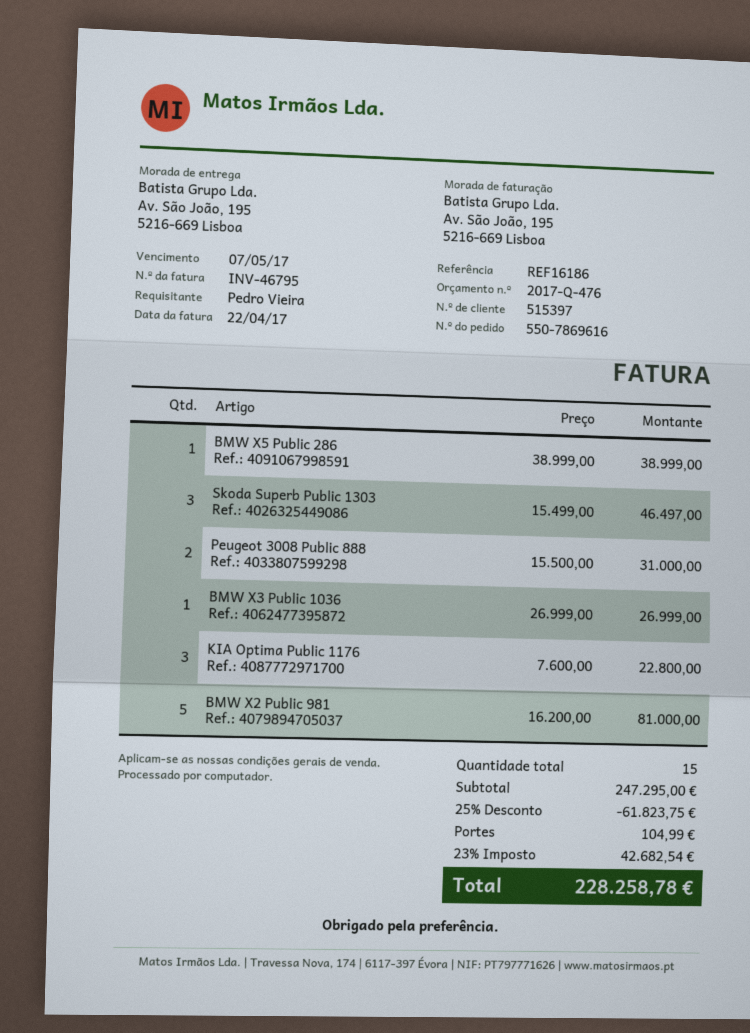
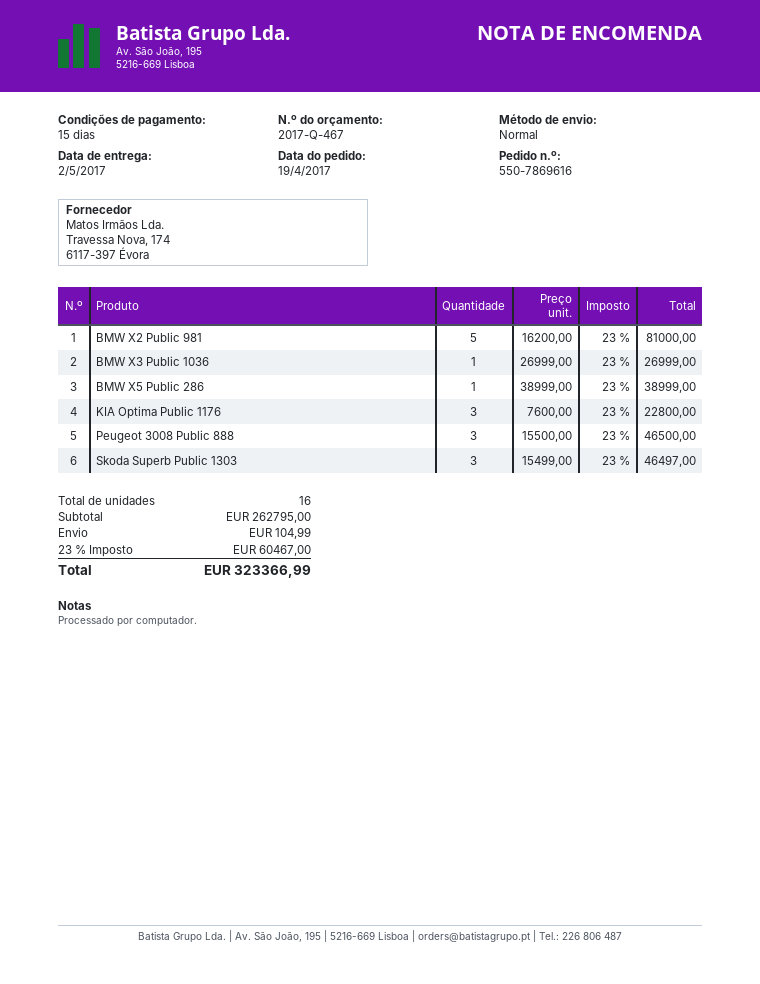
quote number: 2017-Q-476 -> 2017-Q-467
Peugeot 3008 Public 888: 2 x 15500.00 = 31000.00 -> 3 x 15500.00 = 46500.00
total quantity: 15 -> 16
subtotal: 247295.00 -> 262795.00
discount: 25% = 61823.75 -> none
tax: 23% = 42682.54 -> 23% = 60467.00
total: 228258.78 -> 323366.99

